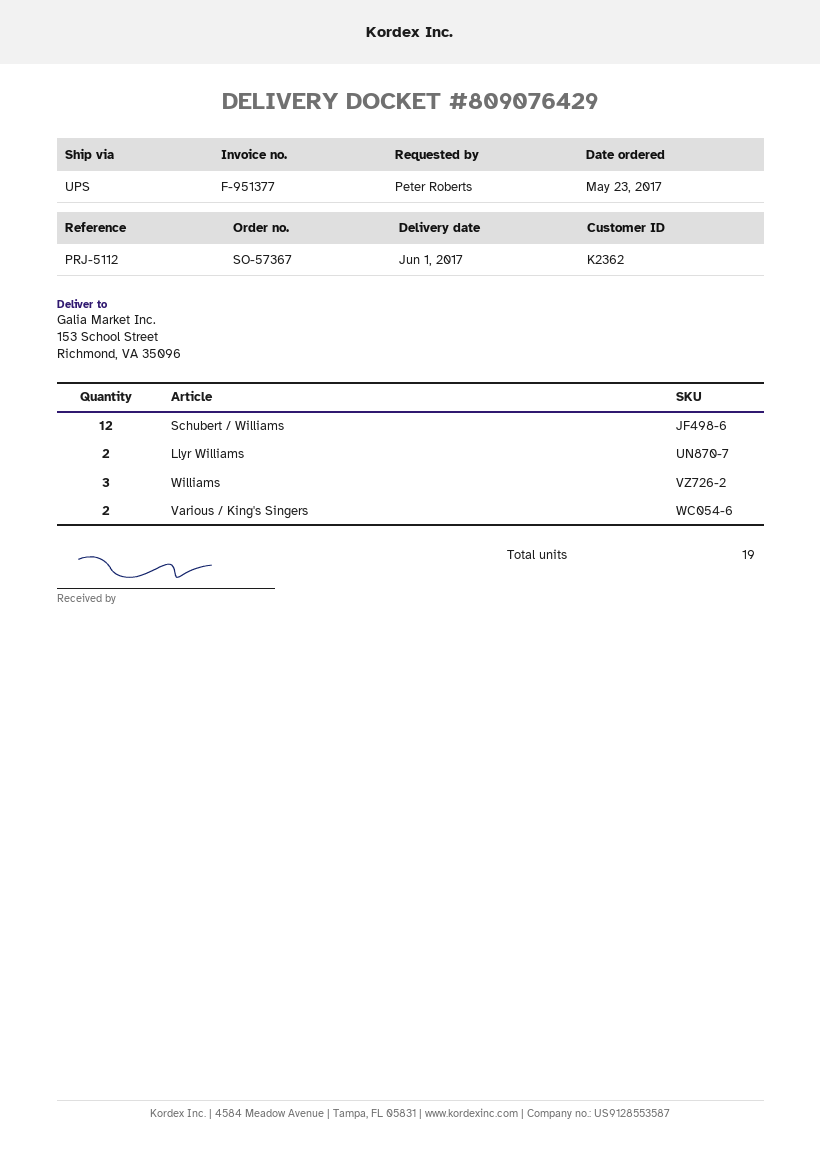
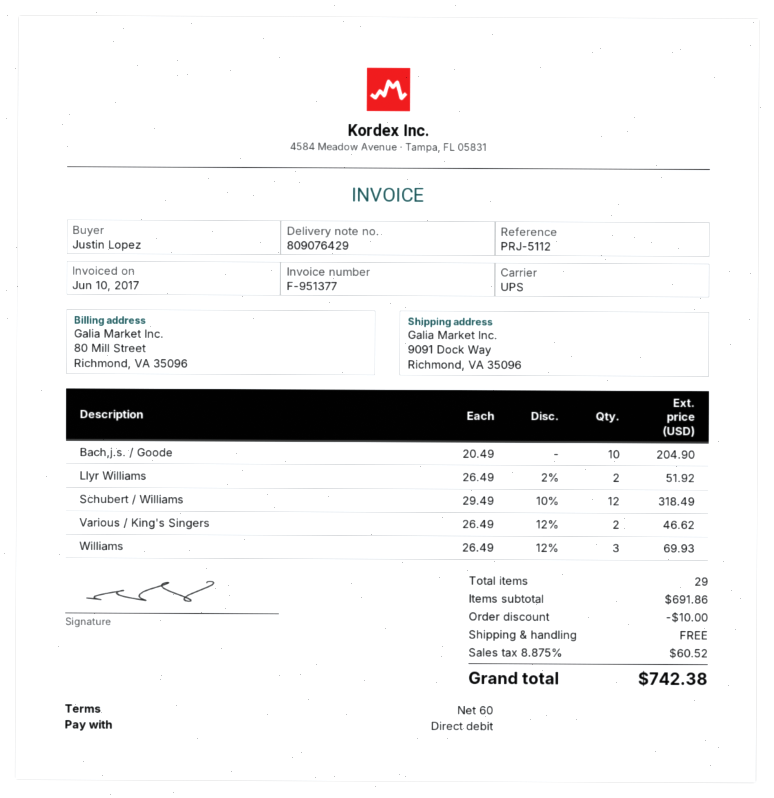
ordered by: Peter Roberts -> Justin Lopez
ship to: 153 School Street, Richmond, VA 35096 -> 9091 Dock Way, Richmond, VA 35096
Bach,j.s. / Goode: none -> 10
total quantity: 19 -> 29

